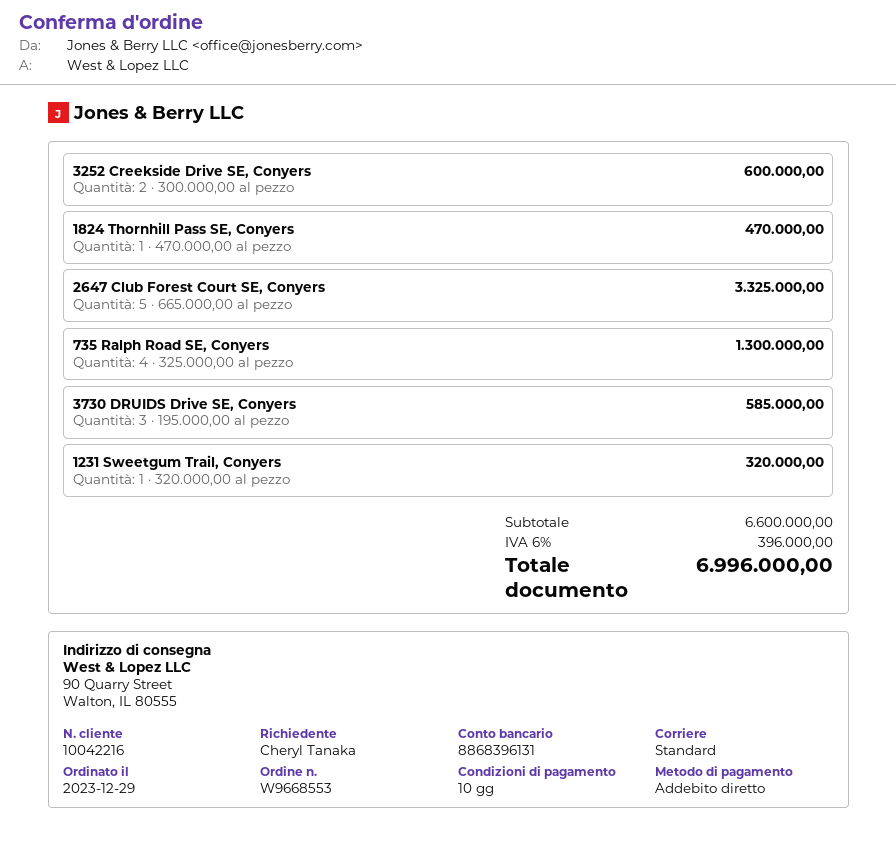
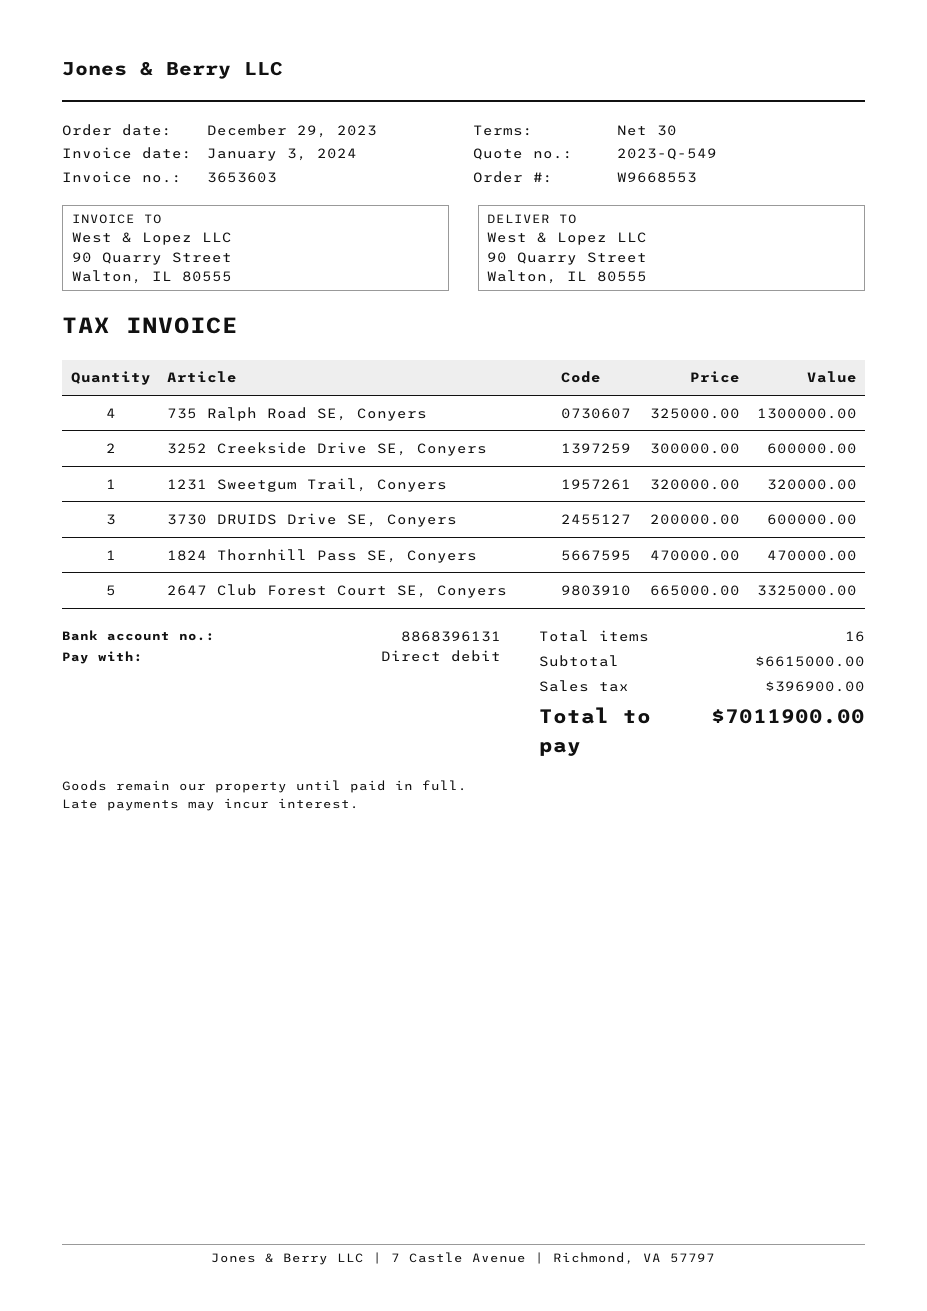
payment terms: 10 days -> 30 days
3730 DRUIDS Drive SE, Conyers: 3 x 195000.00 = 585000.00 -> 3 x 200000.00 = 600000.00
subtotal: 6600000.00 -> 6615000.00
tax: 396000.00 -> 396900.00
total: 6996000.00 -> 7011900.00

